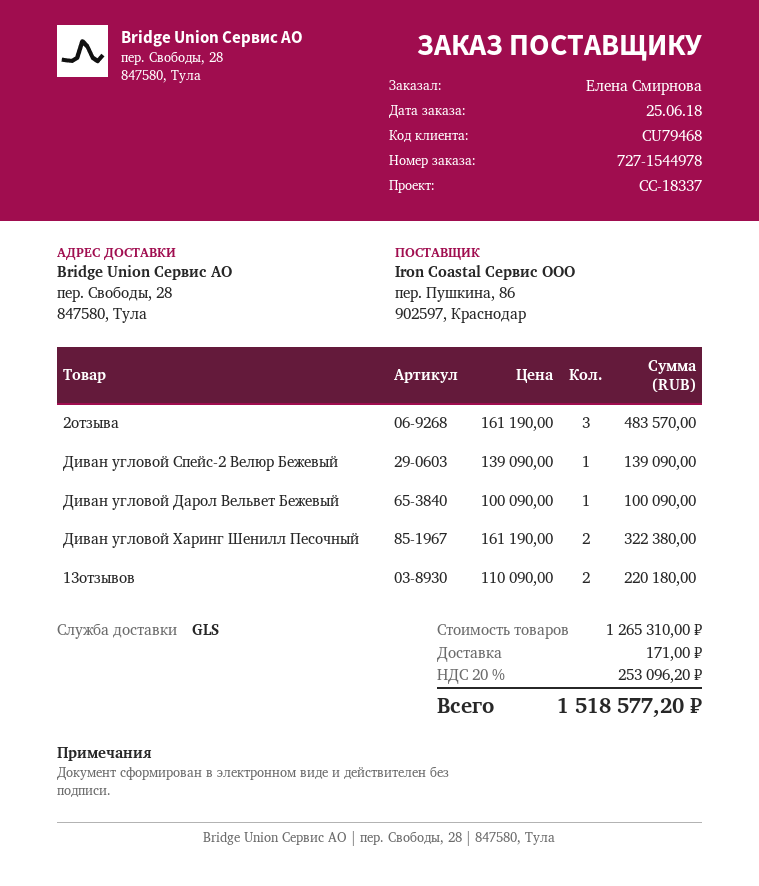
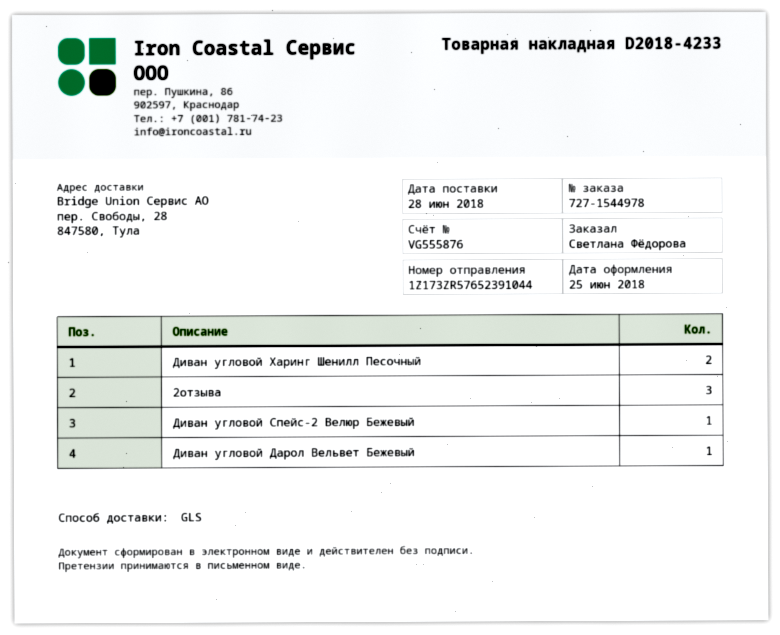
ordered by: Елена Смирнова -> Светлана Фёдорова
13отзывов: 2 -> none

